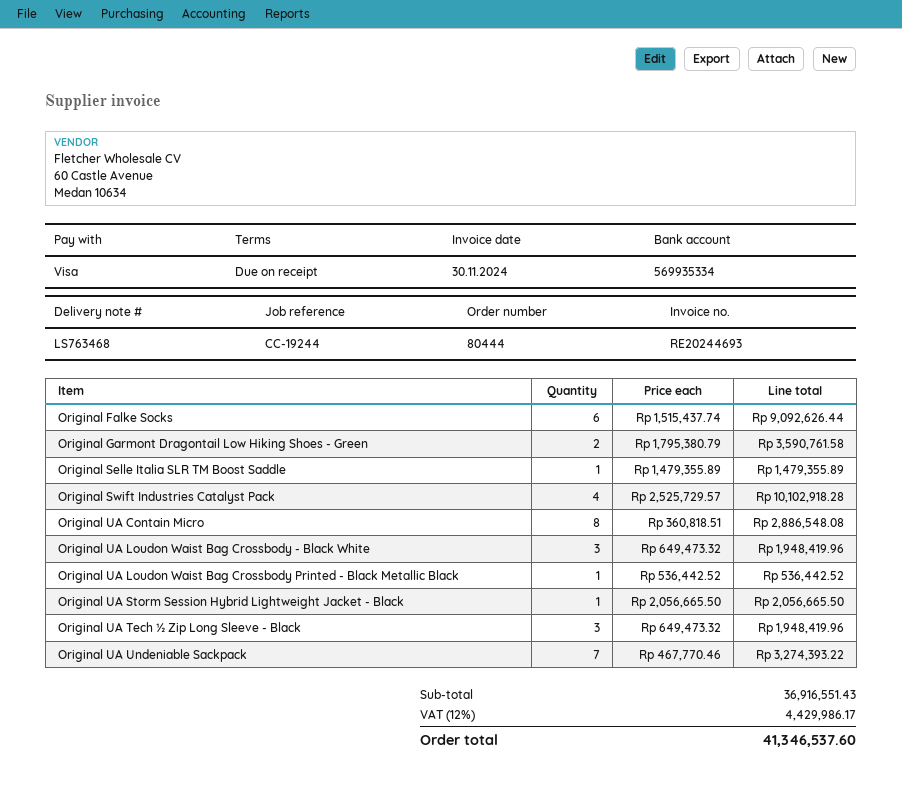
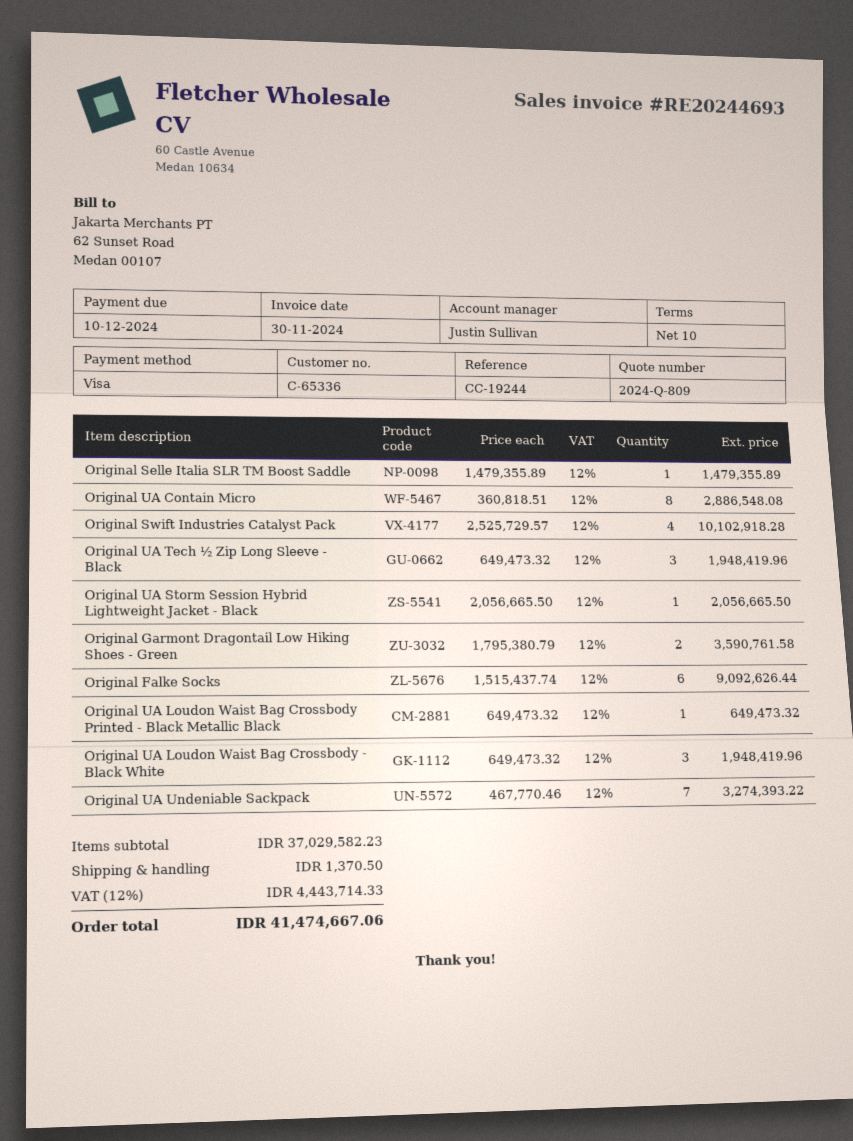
payment terms: on receipt -> 10 days
Original UA Loudon Waist Bag Crossbody Printed - Black Metallic Black: 1 x 536442.52 = 536442.52 -> 1 x 649473.32 = 649473.32
subtotal: 36916551.43 -> 37029582.23
shipping: none -> 1370.50
tax: 12% = 4429986.17 -> 12% = 4443714.33
total: 41346537.60 -> 41474667.06

